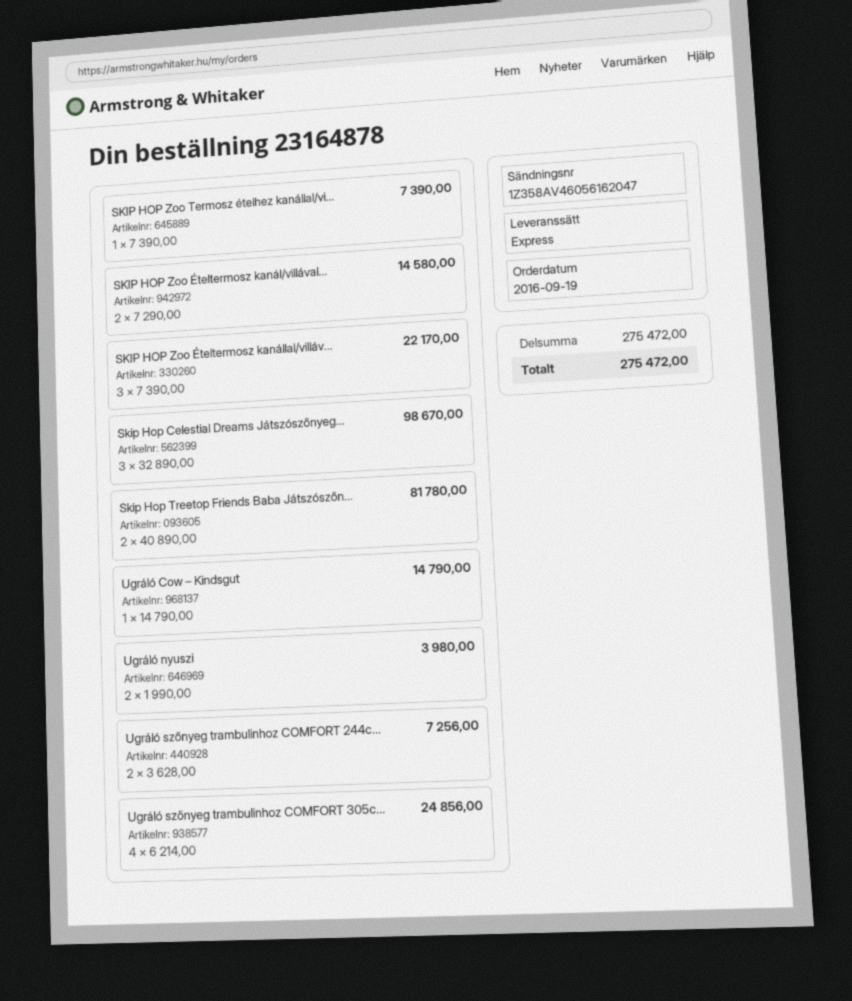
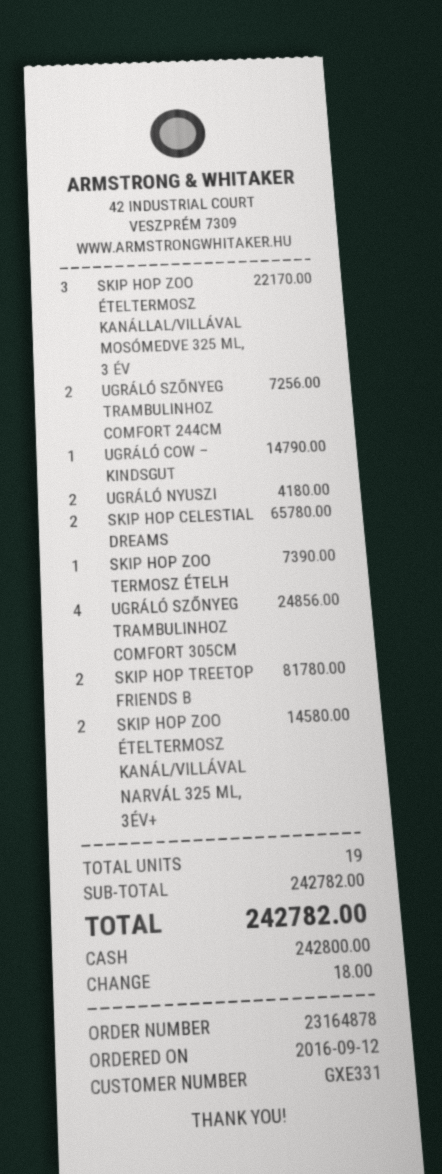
order date: 2016-09-19 -> 2016-09-12
Skip Hop Celestial Dreams Játszószőnyeg...: 3 for 98670.00 -> 2 for 65780.00
Ugráló nyuszi: 2 for 3980.00 -> 2 for 4180.00
subtotal: 275472.00 -> 242782.00
total: 275472.00 -> 242782.00

